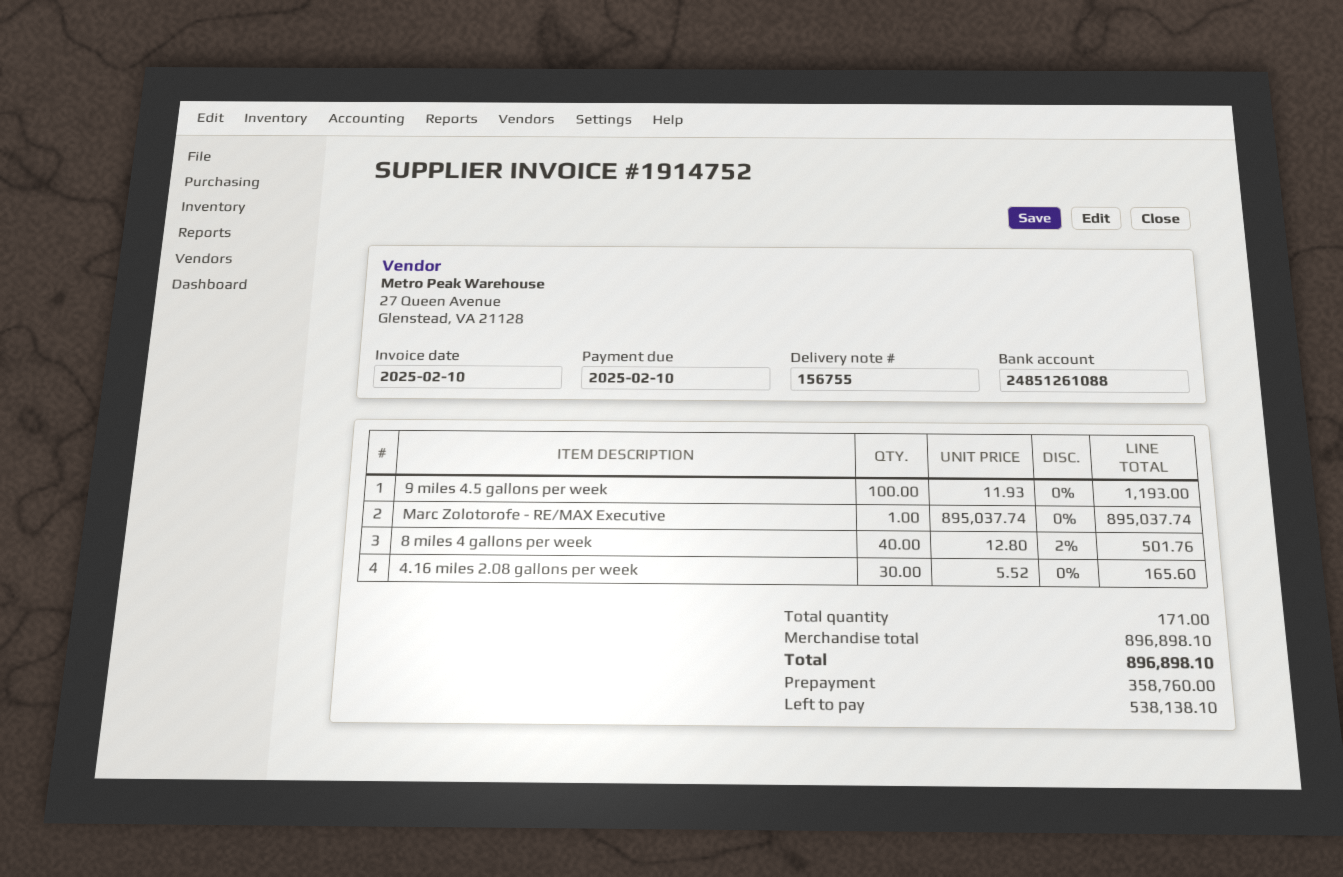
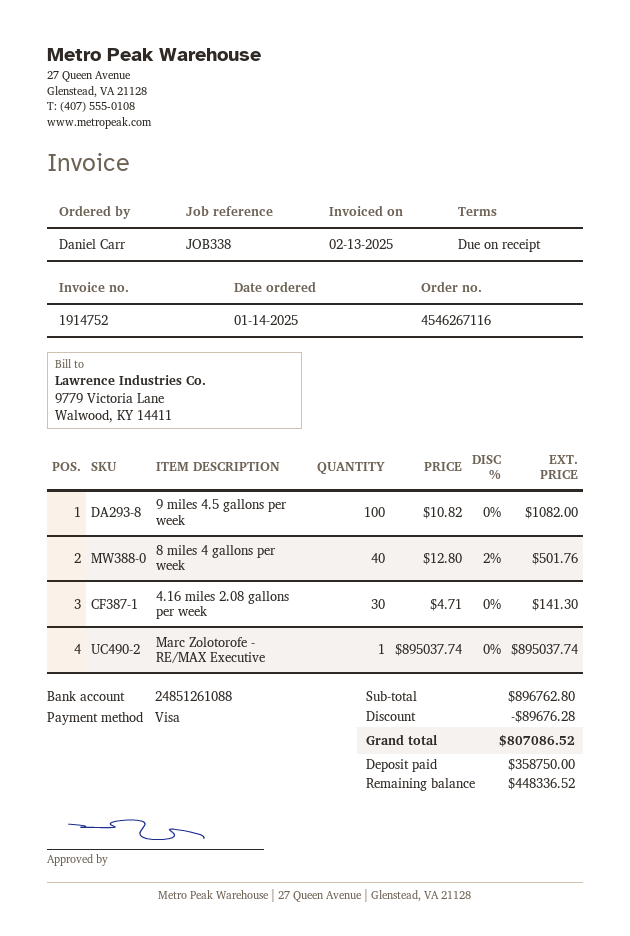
invoice date: 2025-02-10 -> 2025-02-13
9 miles 4.5 gallons per week: 100 x 11.93 = 1193.00 -> 100 x 10.82 = 1082.00
4.16 miles 2.08 gallons per week: 30 x 5.52 = 165.60 -> 30 x 4.71 = 141.30
subtotal: 896898.10 -> 896762.80
discount: none -> 89676.28
total: 896898.10 -> 807086.52
deposit: 358760.00 -> 358750.00
balance: 538138.10 -> 448336.52

